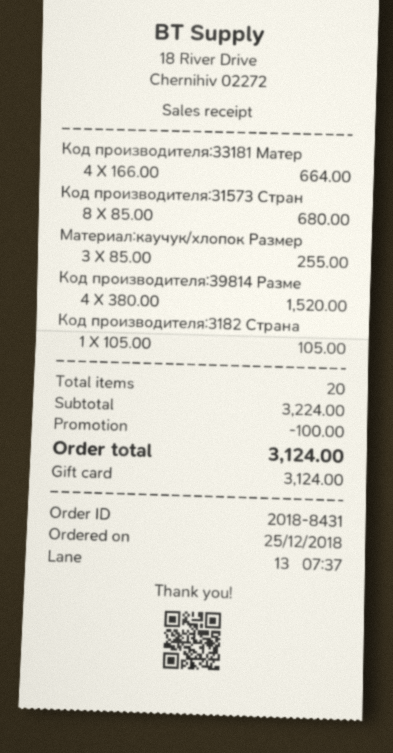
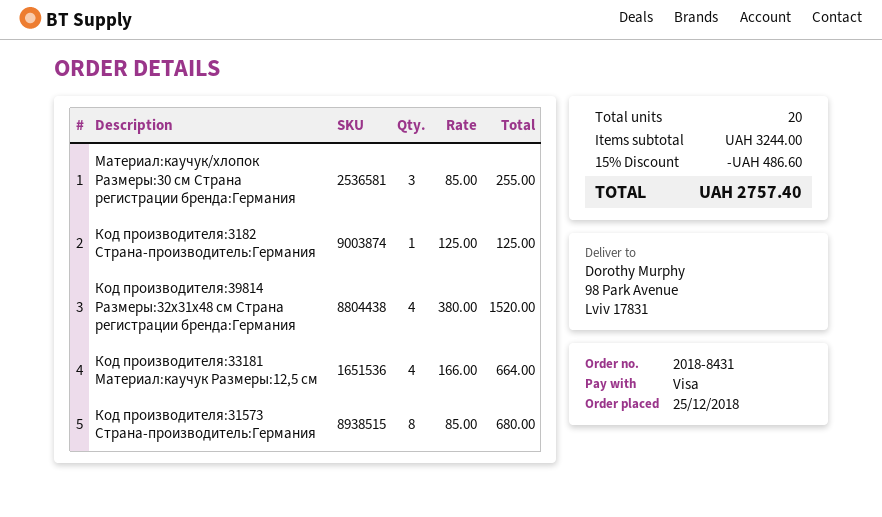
payment method: gift card -> Visa
Код производителя:3182 Страна: 1 x 105.00 = 105.00 -> 1 x 125.00 = 125.00
subtotal: 3224.00 -> 3244.00
discount: 100.00 -> 486.60
total: 3124.00 -> 2757.40

